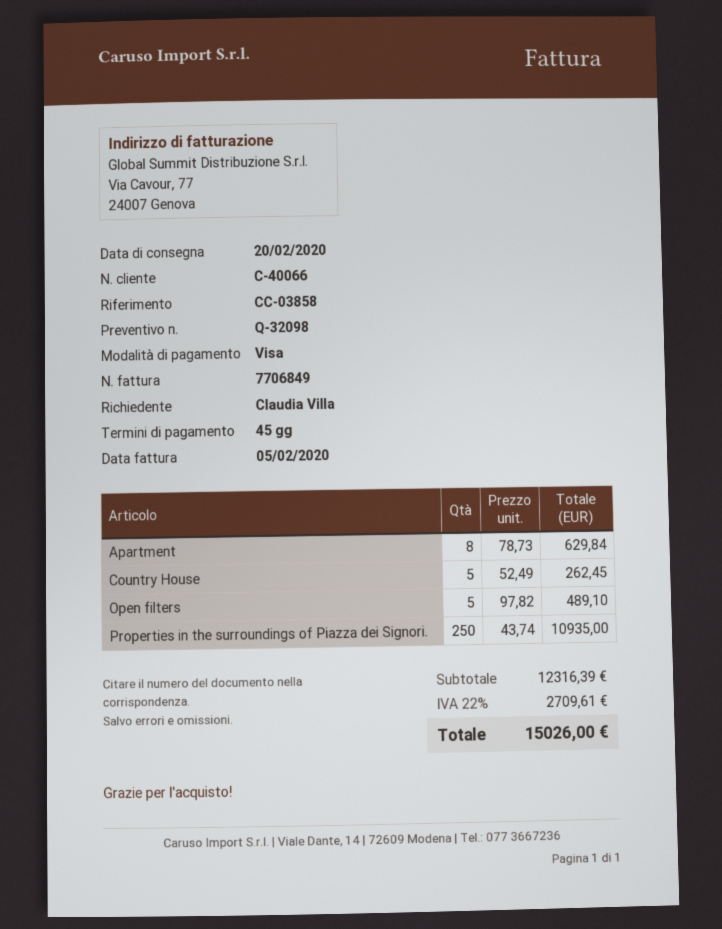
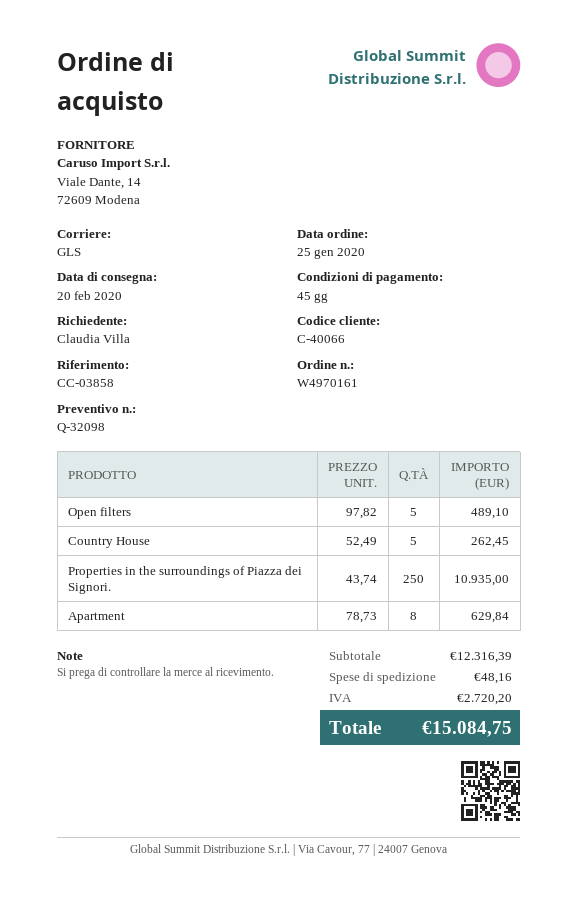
shipping: none -> 48.16
tax: 2709.61 -> 2720.20
total: 15026.00 -> 15084.75

